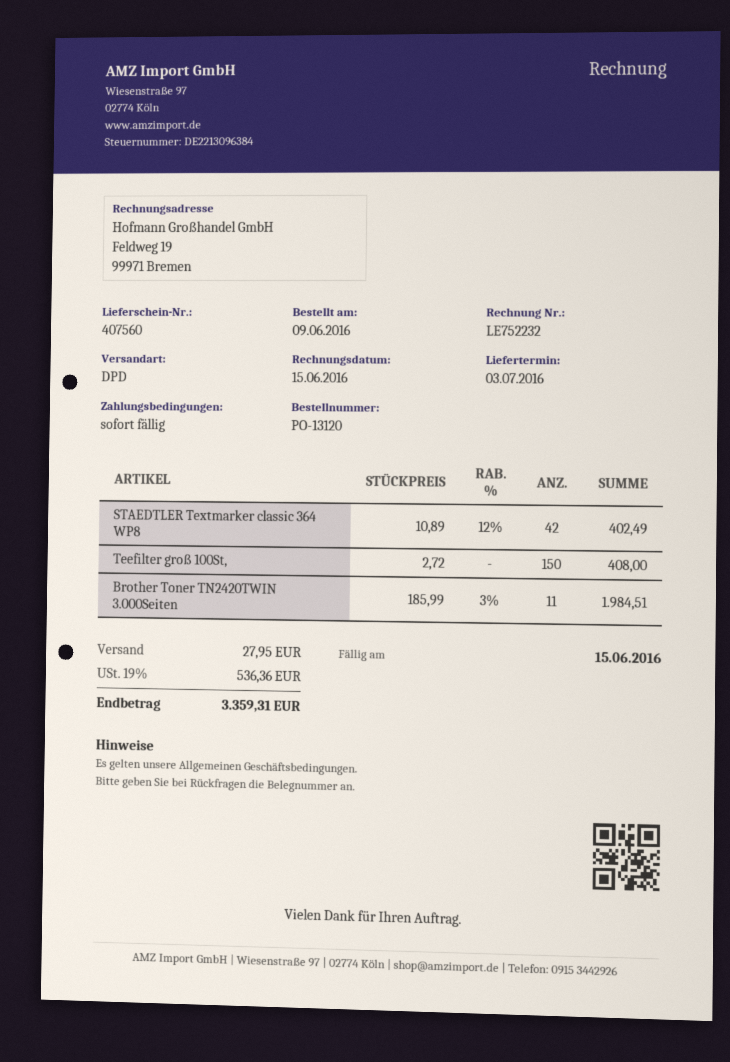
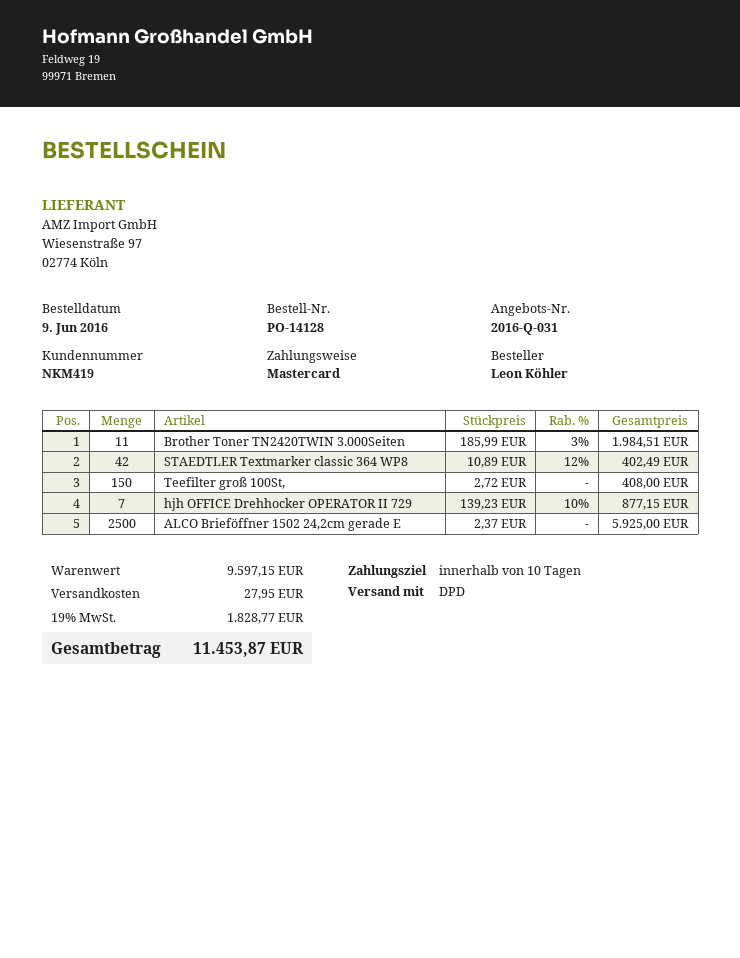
order number: PO-13120 -> PO-14128
payment terms: on receipt -> 10 days
hjh OFFICE Drehhocker OPERATOR II 729: none -> 7 x 139.23 - 10% = 877.15
ALCO Brieföffner 1502 24,2cm gerade E: none -> 2500 x 2.37 = 5925.00
tax: 19% = 536.36 -> 19% = 1828.77
total: 3359.31 -> 11453.87

